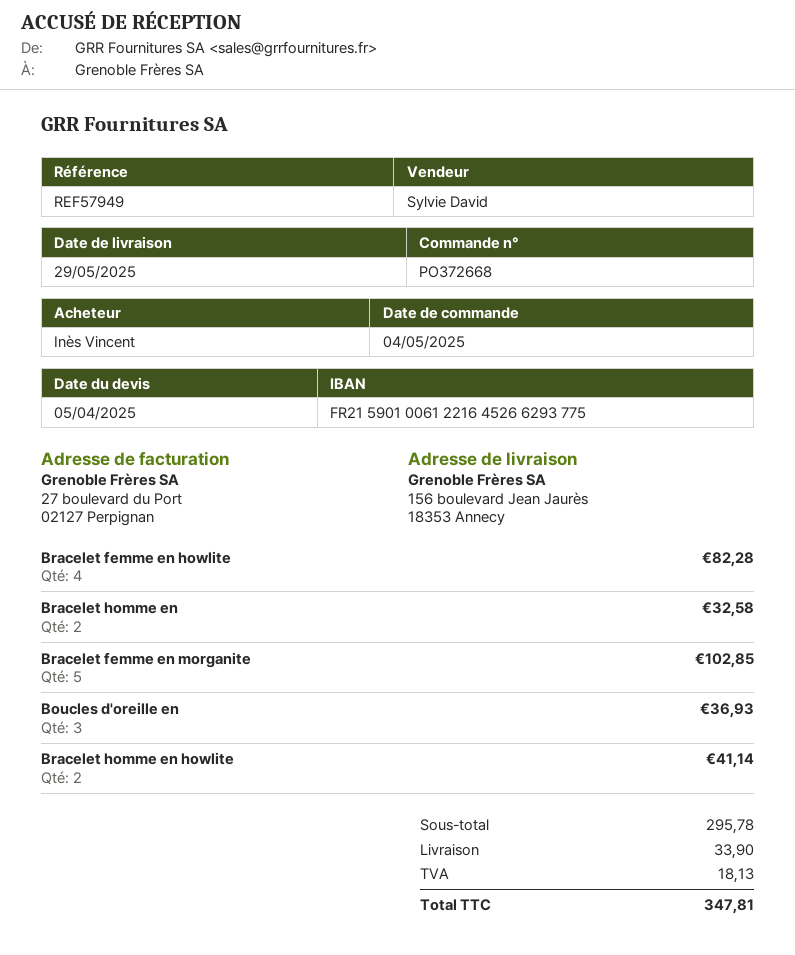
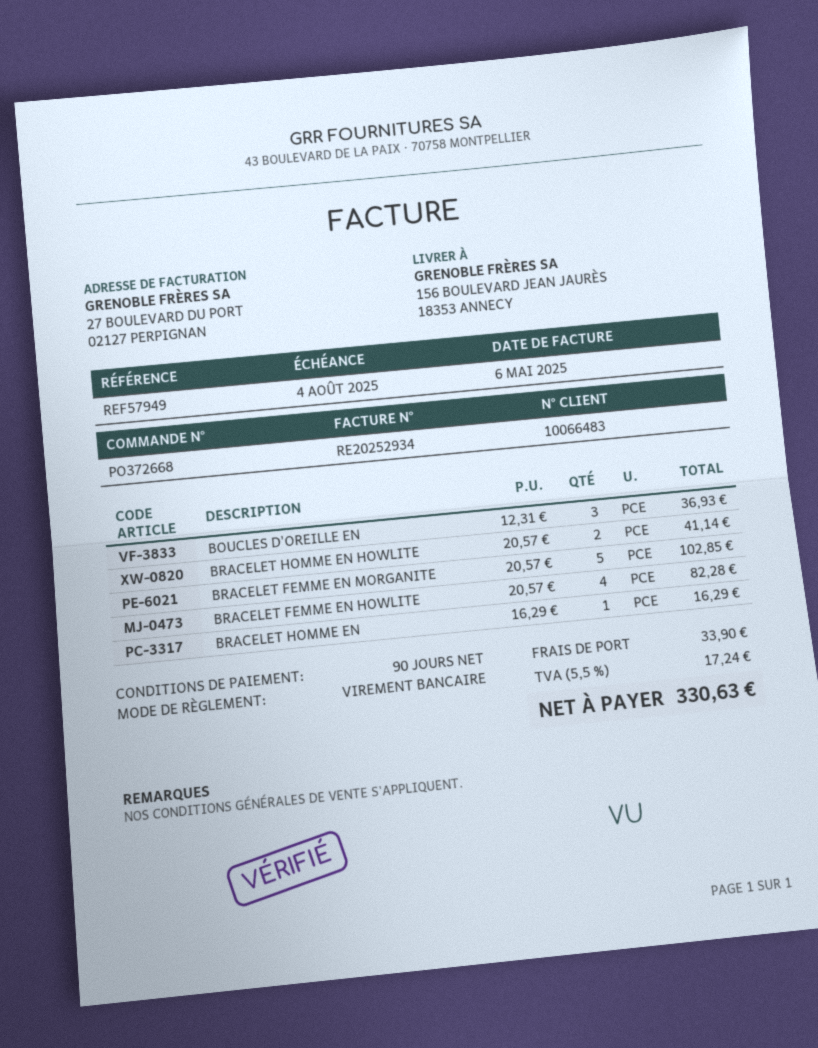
Bracelet homme en: 2 for 32.58 -> 1 for 16.29
tax: 18.13 -> 17.24
total: 347.81 -> 330.63

